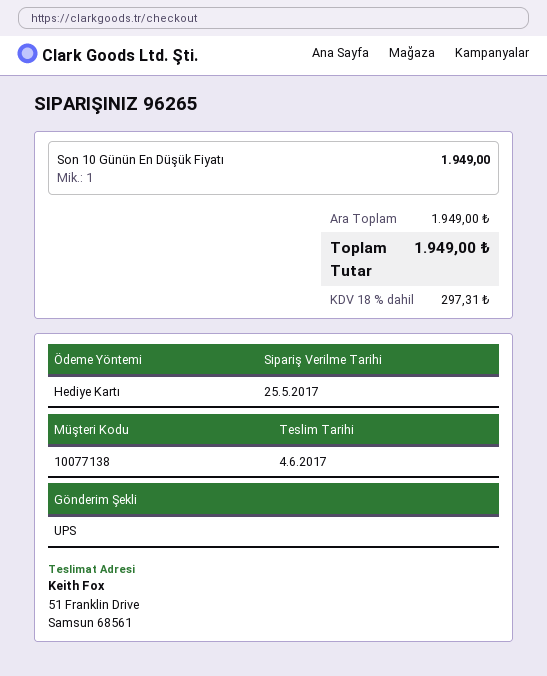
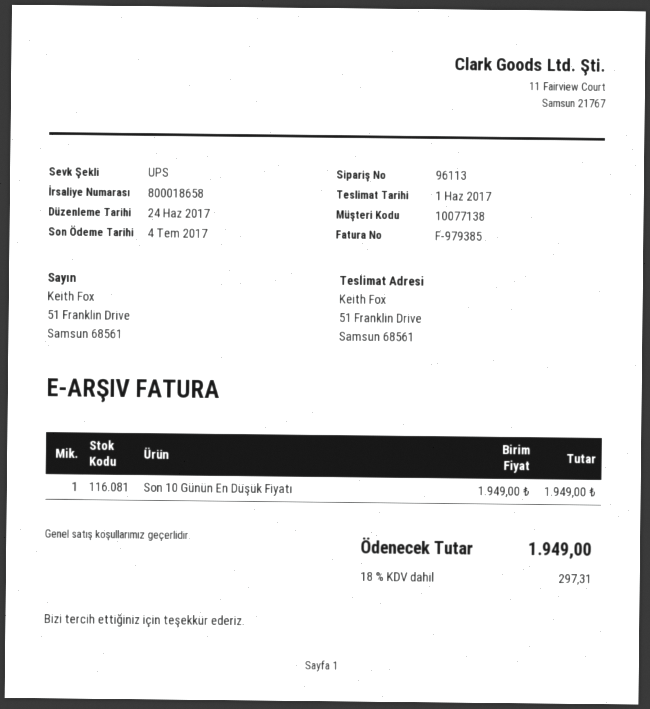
order number: 96265 -> 96113
delivery date: 2017-06-04 -> 2017-06-01

